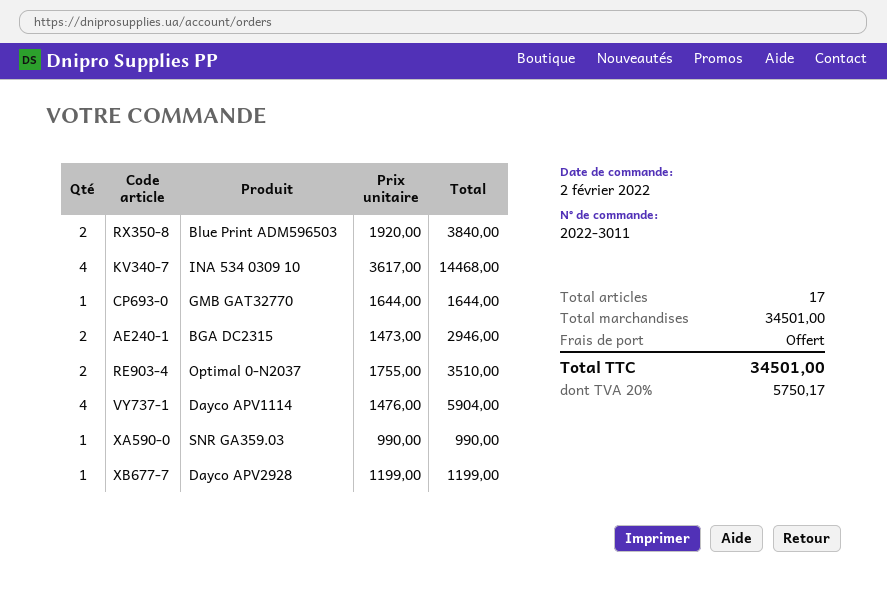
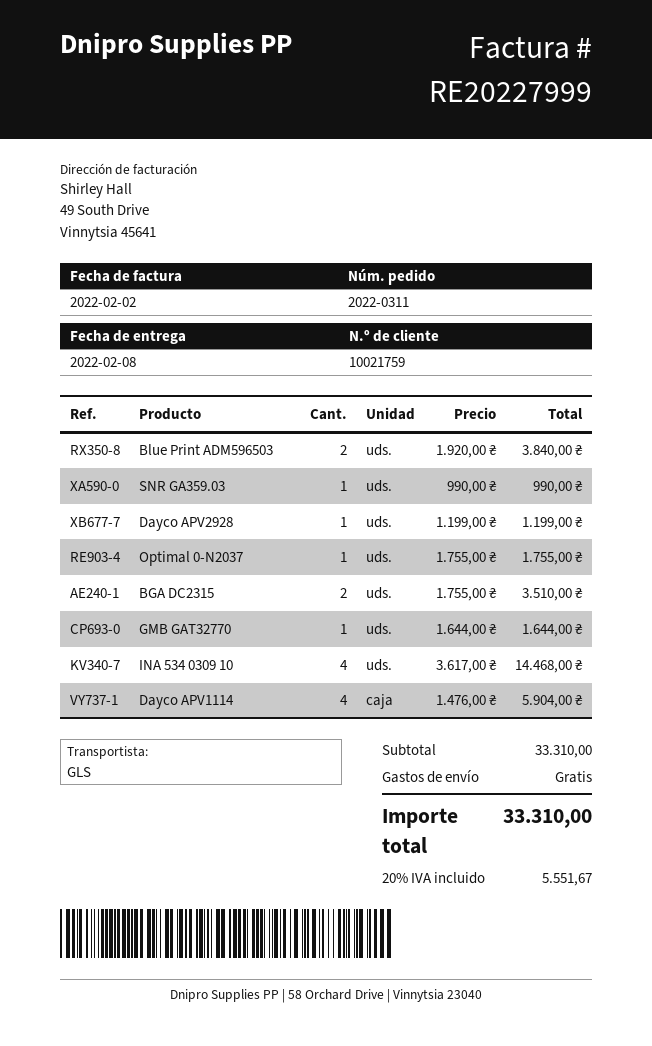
order number: 2022-3011 -> 2022-0311
BGA DC2315: 2 x 1473.00 = 2946.00 -> 2 x 1755.00 = 3510.00
Optimal 0-N2037: 2 x 1755.00 = 3510.00 -> 1 x 1755.00 = 1755.00
subtotal: 34501.00 -> 33310.00
tax: 20% = 5750.17 -> 20% = 5551.67
total: 34501.00 -> 33310.00

